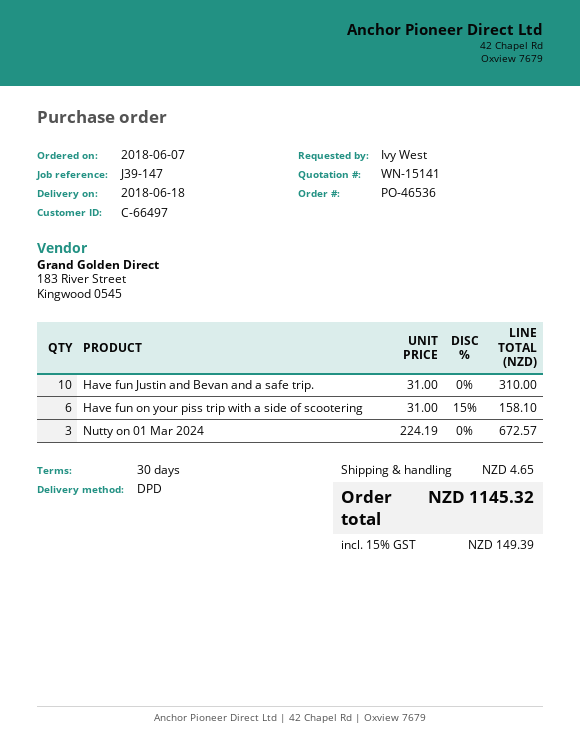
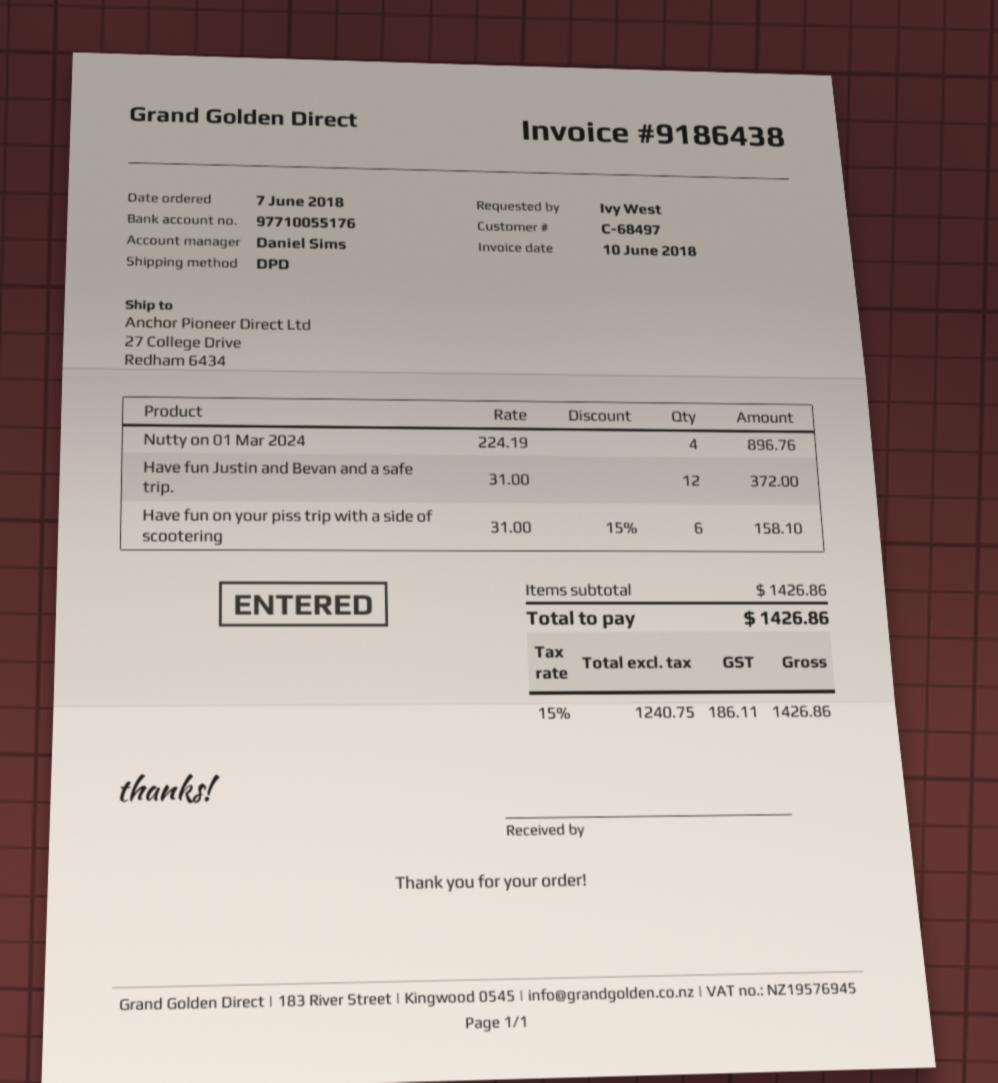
customer number: C-66497 -> C-68497
Have fun Justin and Bevan and a safe trip.: 10 x 31.00 = 310.00 -> 12 x 31.00 = 372.00
Nutty on 01 Mar 2024: 3 x 224.19 = 672.57 -> 4 x 224.19 = 896.76
shipping: 4.65 -> none
tax: 15% = 149.39 -> 15% = 186.11
total: 1145.32 -> 1426.86

